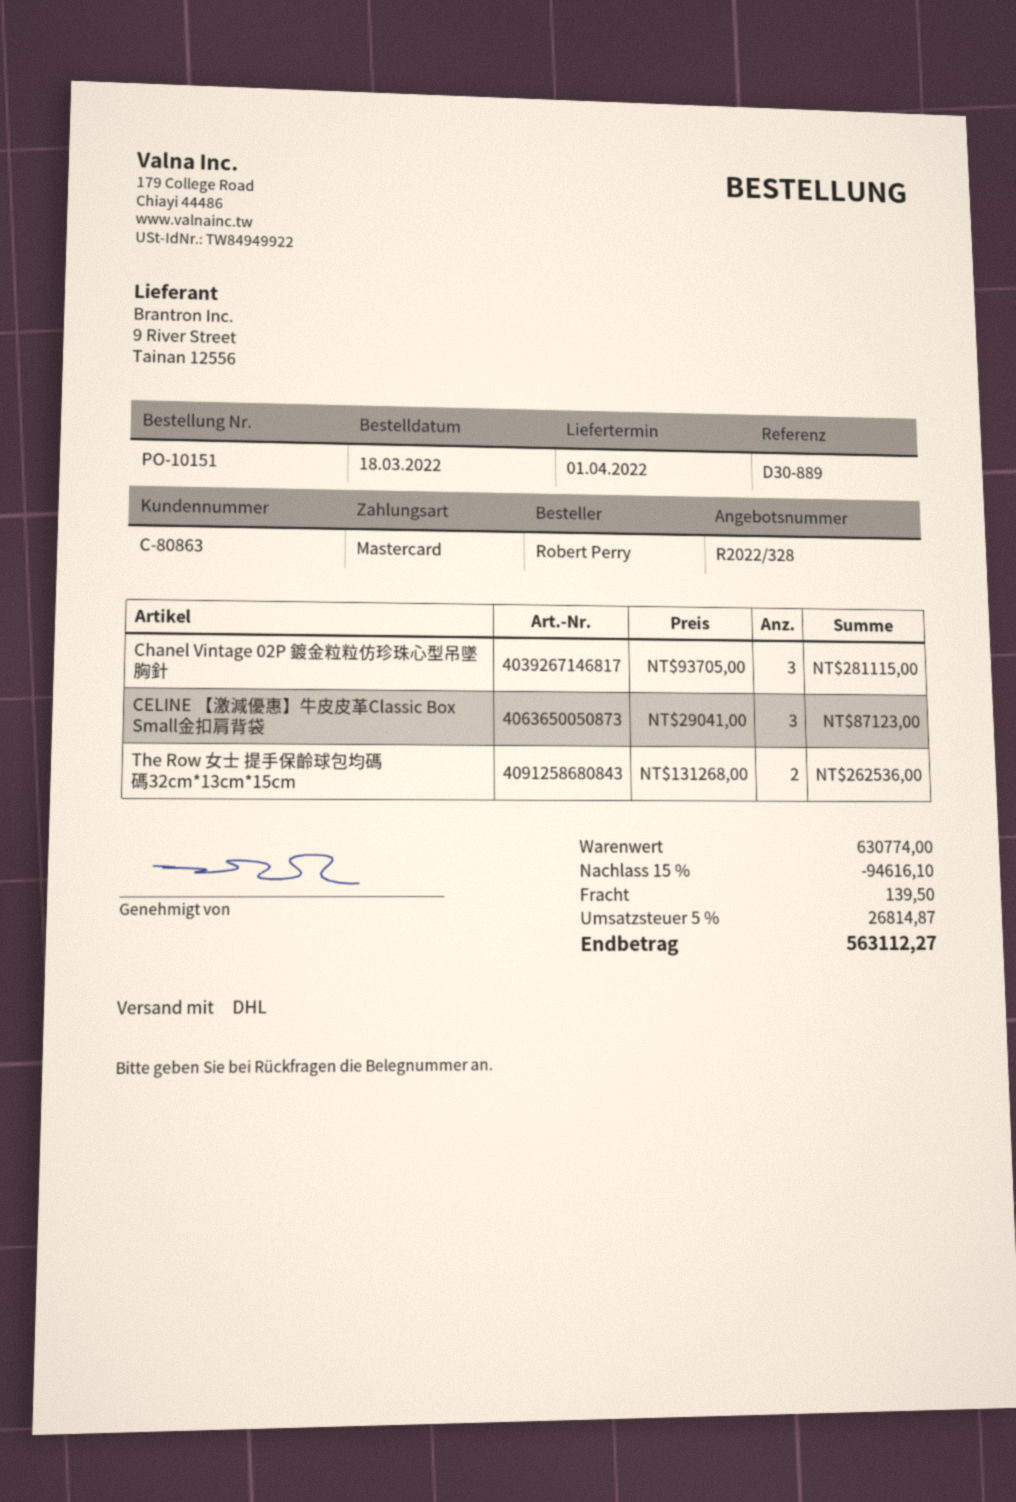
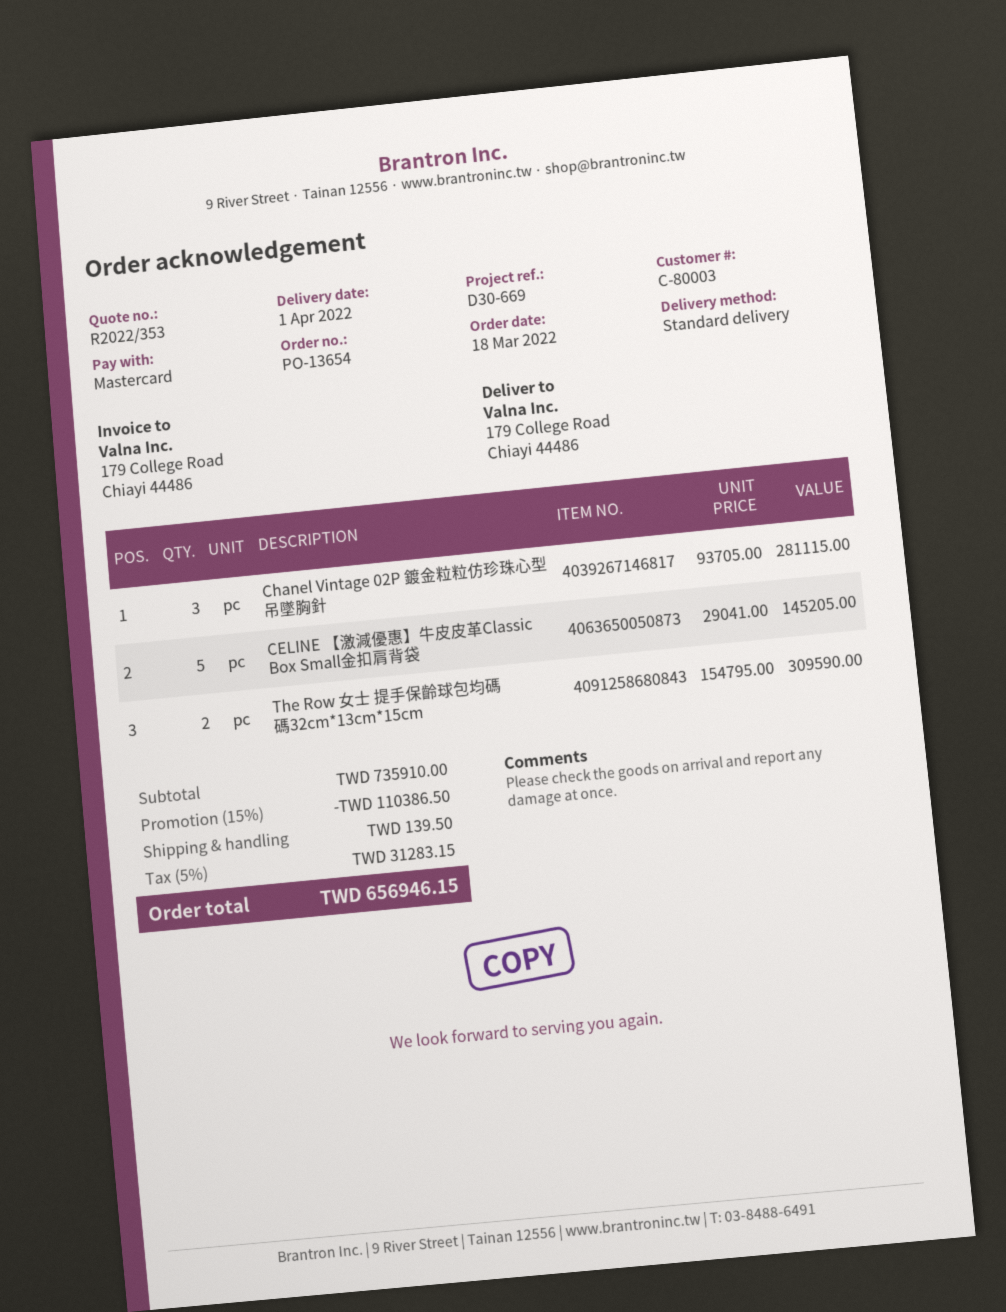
quote number: R2022/328 -> R2022/353
order number: PO-10151 -> PO-13654
customer number: C-80863 -> C-80003
reference: D30-889 -> D30-669
shipping method: DHL -> standard
CELINE 【激減優惠】牛皮皮革Classic Box Small金扣肩背袋: 3 x 29041.00 = 87123.00 -> 5 x 29041.00 = 145205.00
The Row 女士 提手保齡球包均碼碼32cm*13cm*15cm: 2 x 131268.00 = 262536.00 -> 2 x 154795.00 = 309590.00
subtotal: 630774.00 -> 735910.00
discount: 15% = 94616.10 -> 15% = 110386.50
tax: 5% = 26814.87 -> 5% = 31283.15
total: 563112.27 -> 656946.15

